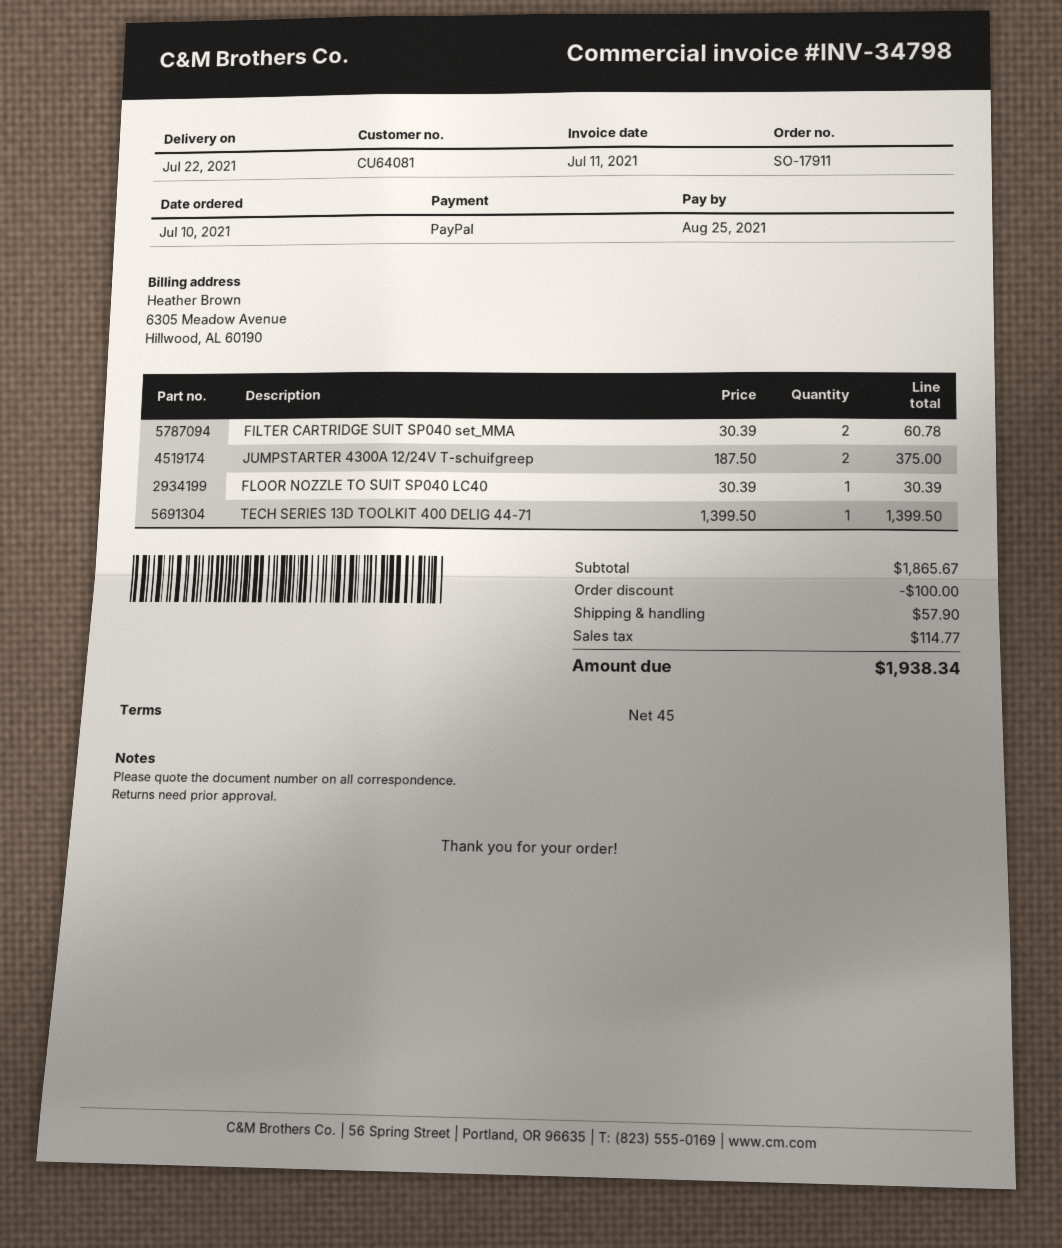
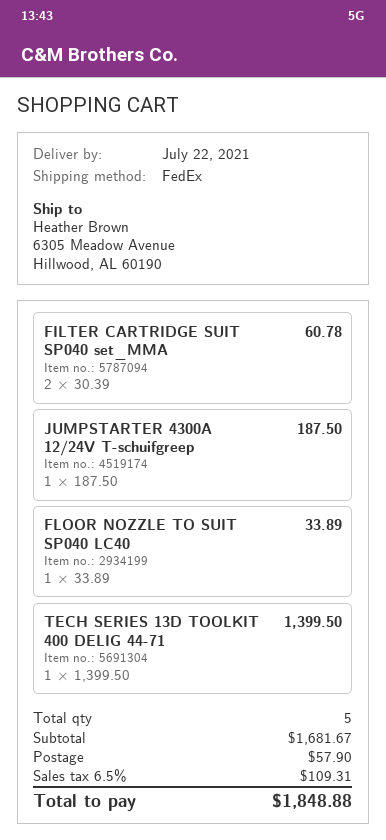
JUMPSTARTER 4300A 12/24V T-schuifgreep: 2 x 187.50 = 375.00 -> 1 x 187.50 = 187.50
FLOOR NOZZLE TO SUIT SP040 LC40: 1 x 30.39 = 30.39 -> 1 x 33.89 = 33.89
subtotal: 1865.67 -> 1681.67
discount: 100.00 -> none
tax: 114.77 -> 109.31
total: 1938.34 -> 1848.88

